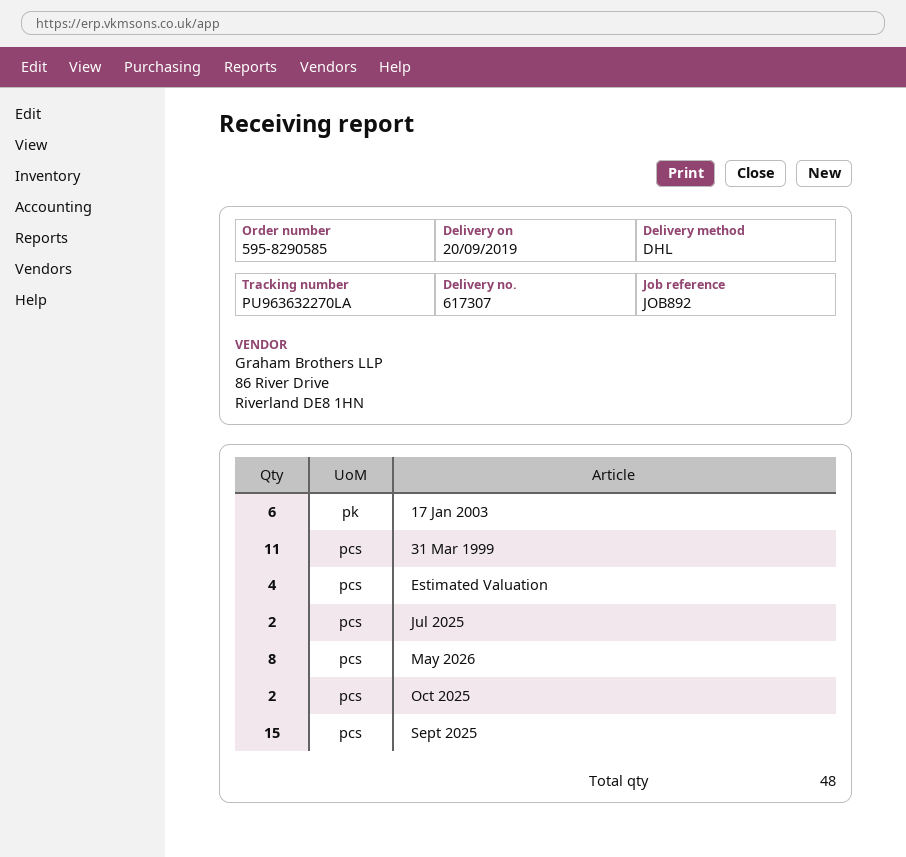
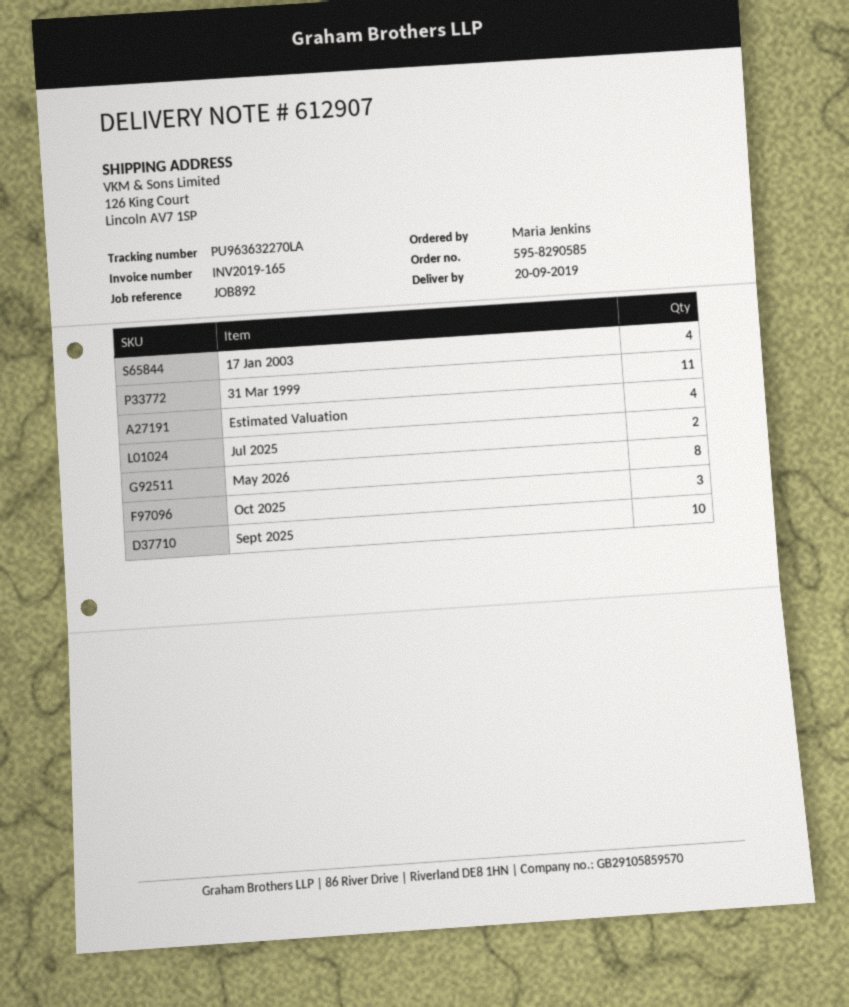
delivery note number: 617307 -> 612907
17 Jan 2003: 6 -> 4
Oct 2025: 2 -> 3
Sept 2025: 15 -> 10

